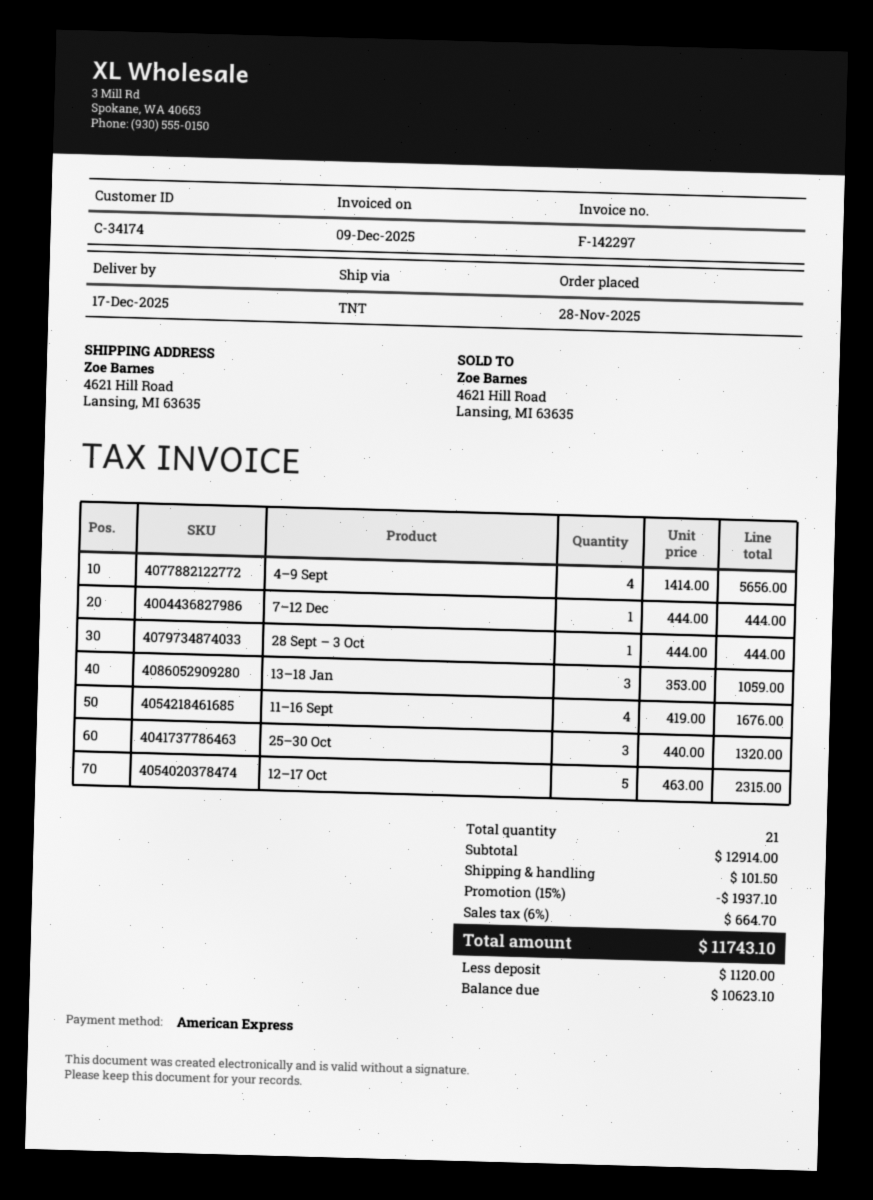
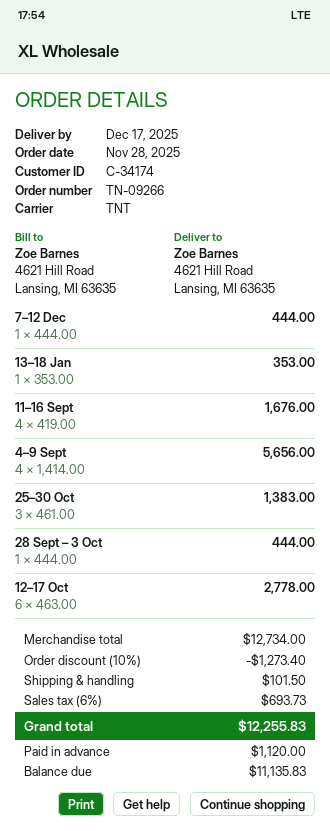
13–18 Jan: 3 x 353.00 = 1059.00 -> 1 x 353.00 = 353.00
25–30 Oct: 3 x 440.00 = 1320.00 -> 3 x 461.00 = 1383.00
12–17 Oct: 5 x 463.00 = 2315.00 -> 6 x 463.00 = 2778.00
subtotal: 12914.00 -> 12734.00
discount: 15% = 1937.10 -> 10% = 1273.40
tax: 6% = 664.70 -> 6% = 693.73
total: 11743.10 -> 12255.83
balance: 10623.10 -> 11135.83

